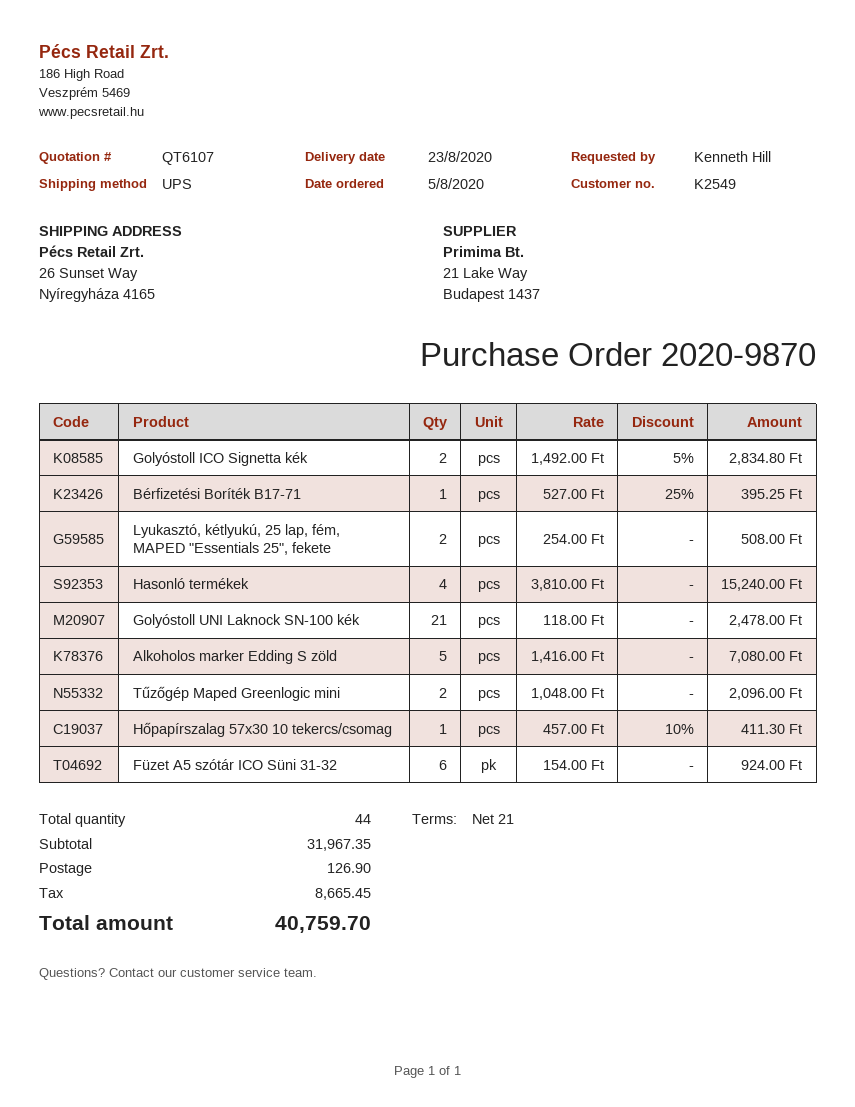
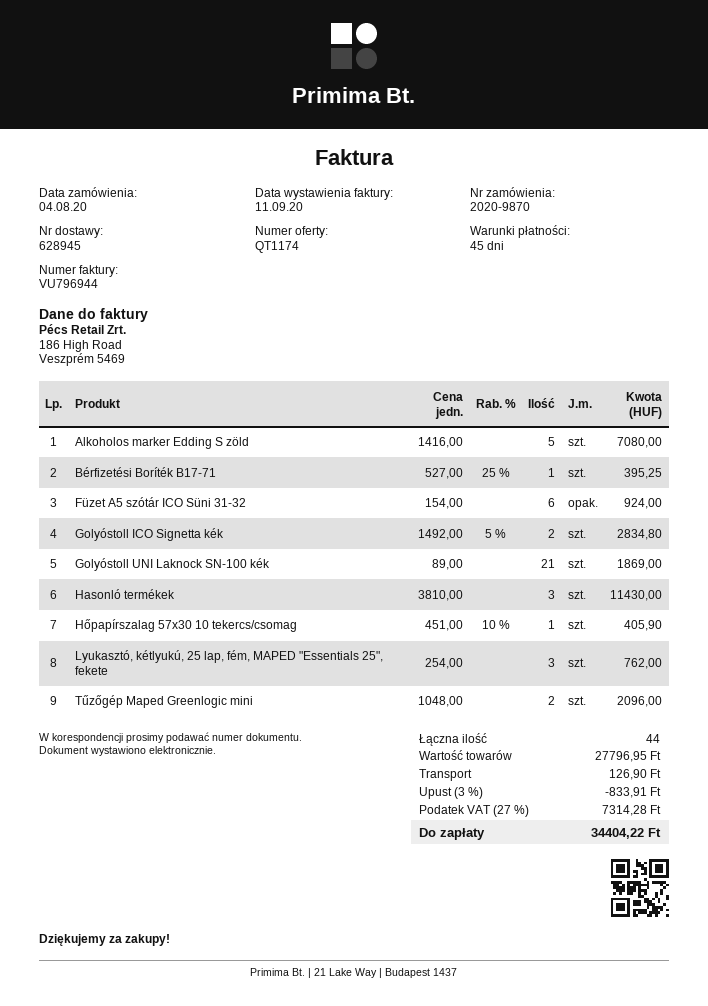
quote number: QT6107 -> QT1174
order date: 2020-08-05 -> 2020-08-04
payment terms: 21 days -> 45 days
Lyukasztó, kétlyukú, 25 lap, fém, MAPED "Essentials 25", fekete: 2 x 254.00 = 508.00 -> 3 x 254.00 = 762.00
Hasonló termékek: 4 x 3810.00 = 15240.00 -> 3 x 3810.00 = 11430.00
Golyóstoll UNI Laknock SN-100 kék: 21 x 118.00 = 2478.00 -> 21 x 89.00 = 1869.00
Hőpapírszalag 57x30 10 tekercs/csomag: 1 x 457.00 - 10% = 411.30 -> 1 x 451.00 - 10% = 405.90
subtotal: 31967.35 -> 27796.95
discount: none -> 3% = 833.91
tax: 8665.45 -> 7314.28
total: 40759.70 -> 34404.22

